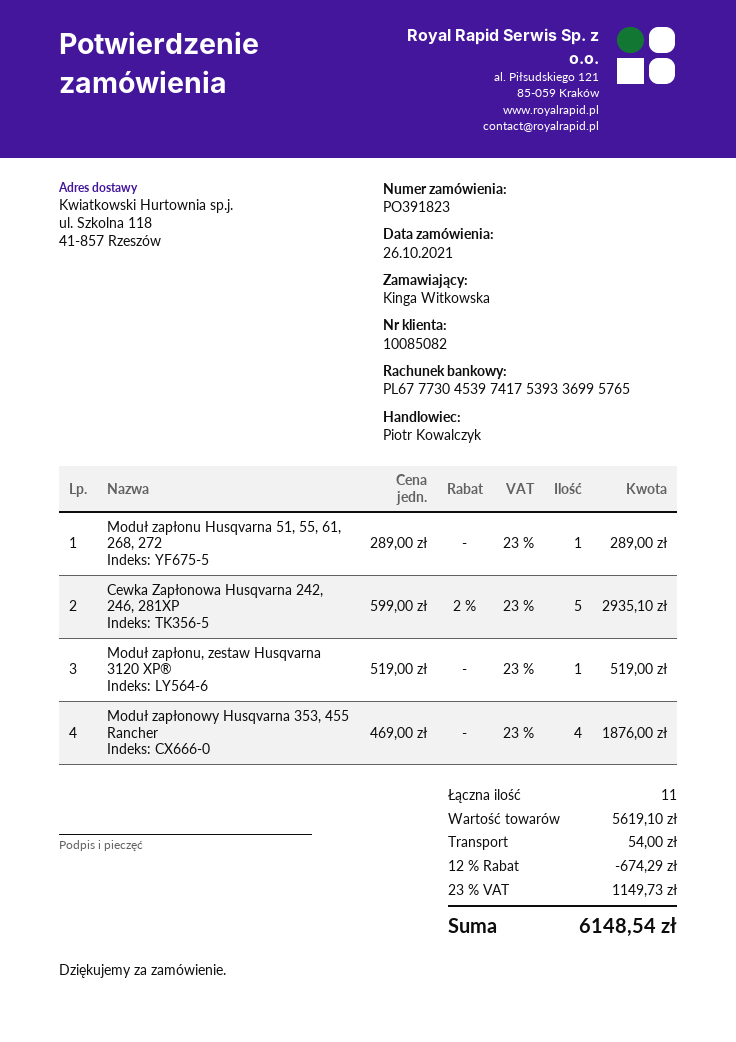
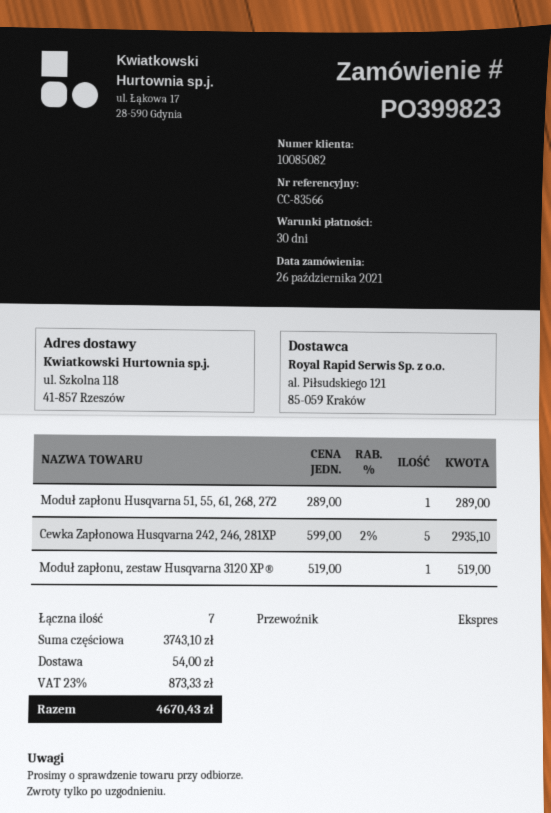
order number: PO391823 -> PO399823
Moduł zapłonowy Husqvarna 353, 455 Rancher: 4 x 469.00 = 1876.00 -> none
total quantity: 11 -> 7
subtotal: 5619.10 -> 3743.10
discount: 12% = 674.29 -> none
tax: 23% = 1149.73 -> 23% = 873.33
total: 6148.54 -> 4670.43

